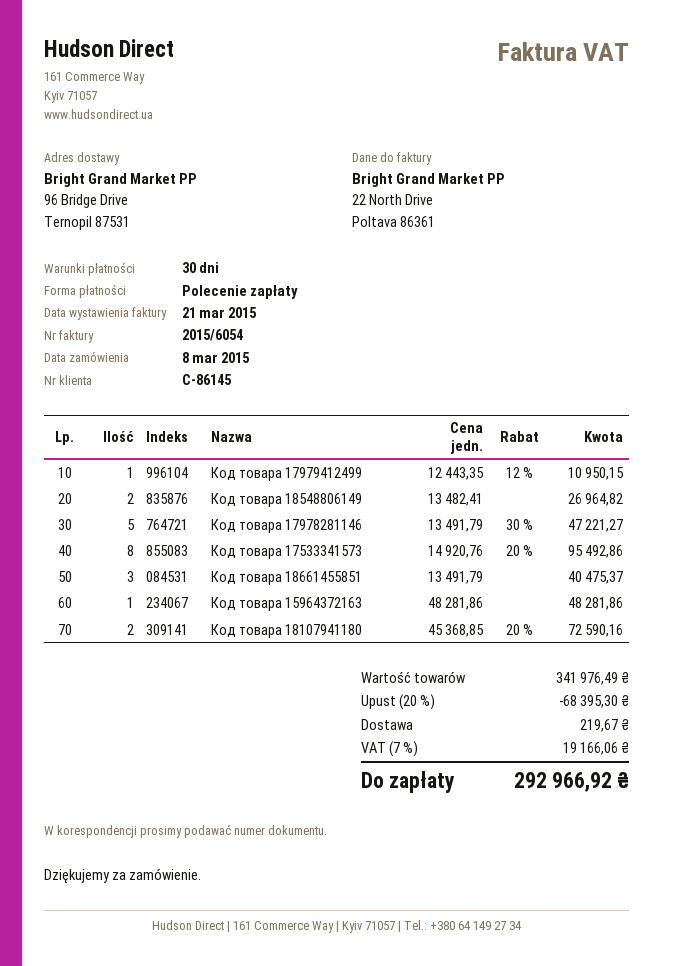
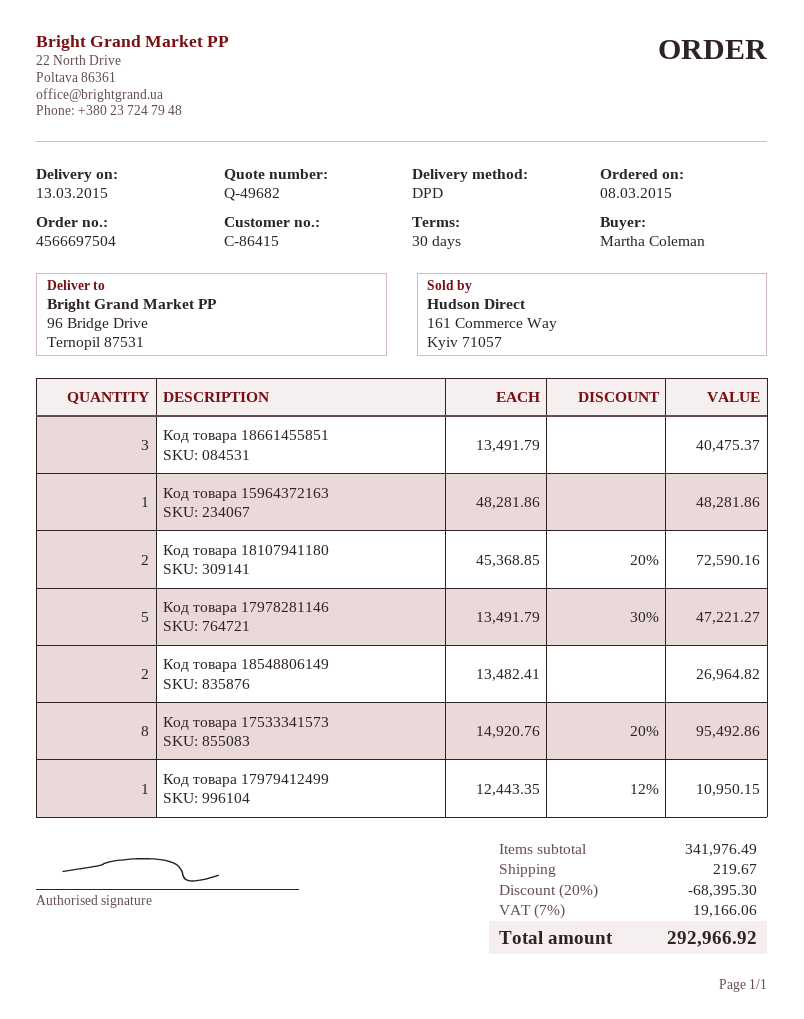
customer number: C-86145 -> C-86415

